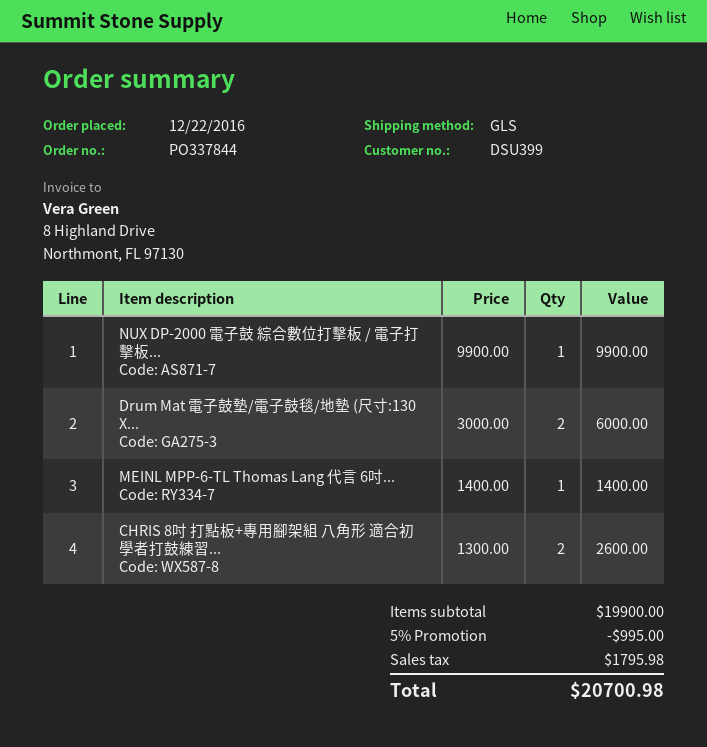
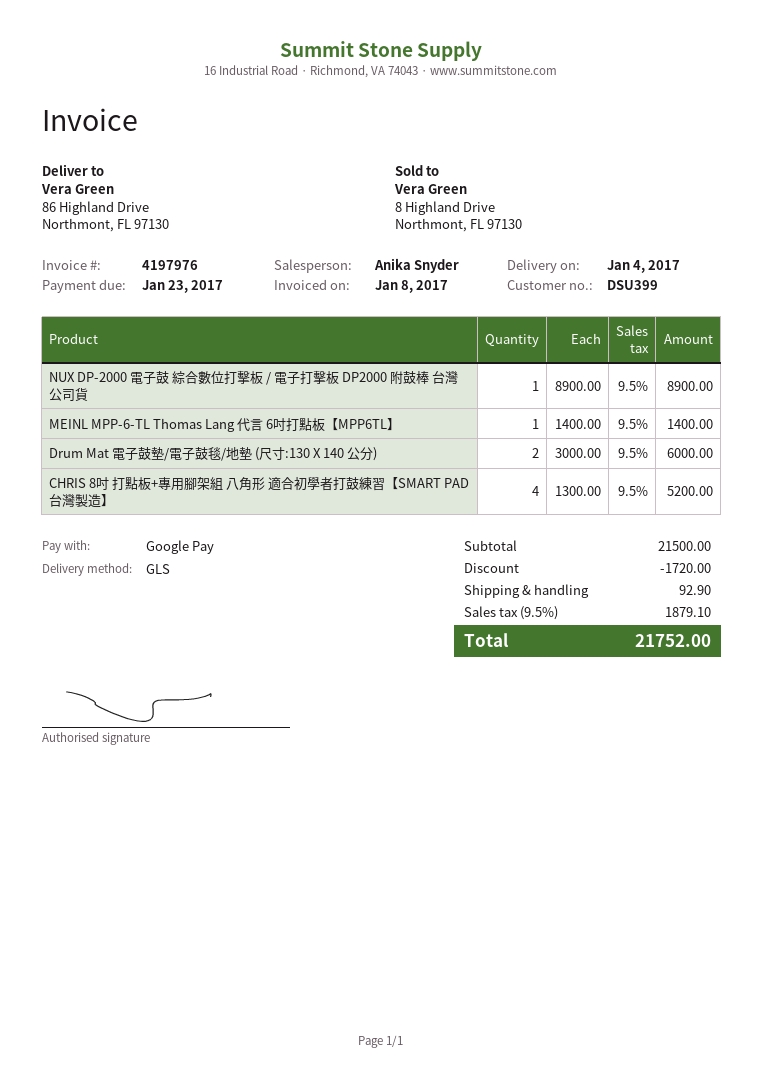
NUX DP-2000 電子鼓 綜合數位打擊板 / 電子打擊板...: 1 x 9900.00 = 9900.00 -> 1 x 8900.00 = 8900.00
CHRIS 8吋 打點板+專用腳架組 八角形 適合初學者打鼓練習...: 2 x 1300.00 = 2600.00 -> 4 x 1300.00 = 5200.00
subtotal: 19900.00 -> 21500.00
discount: 995.00 -> 1720.00
shipping: none -> 92.90
tax: 1795.98 -> 1879.10
total: 20700.98 -> 21752.00

